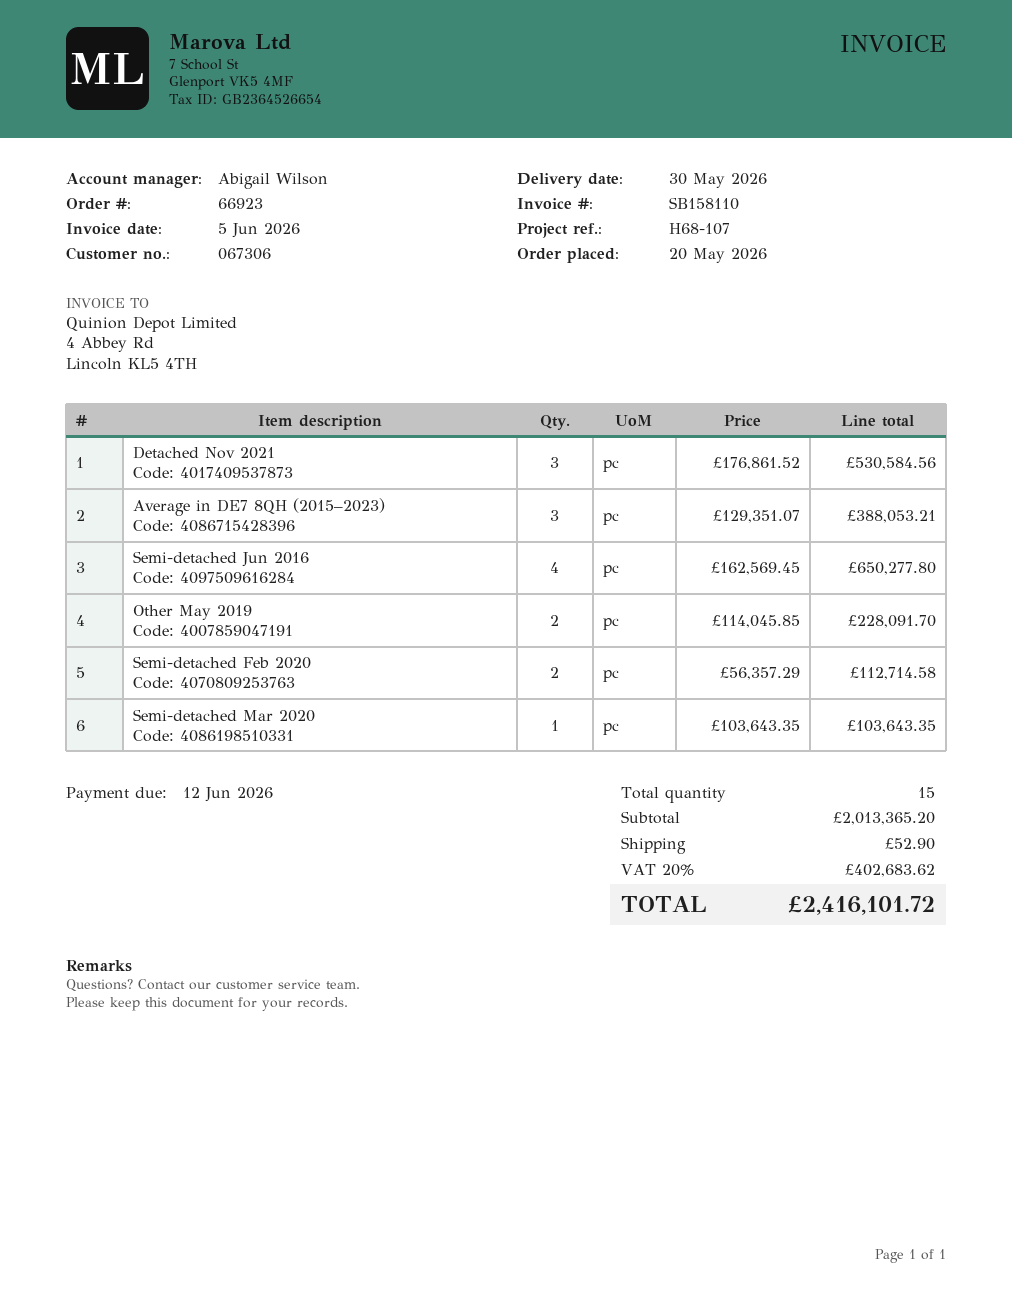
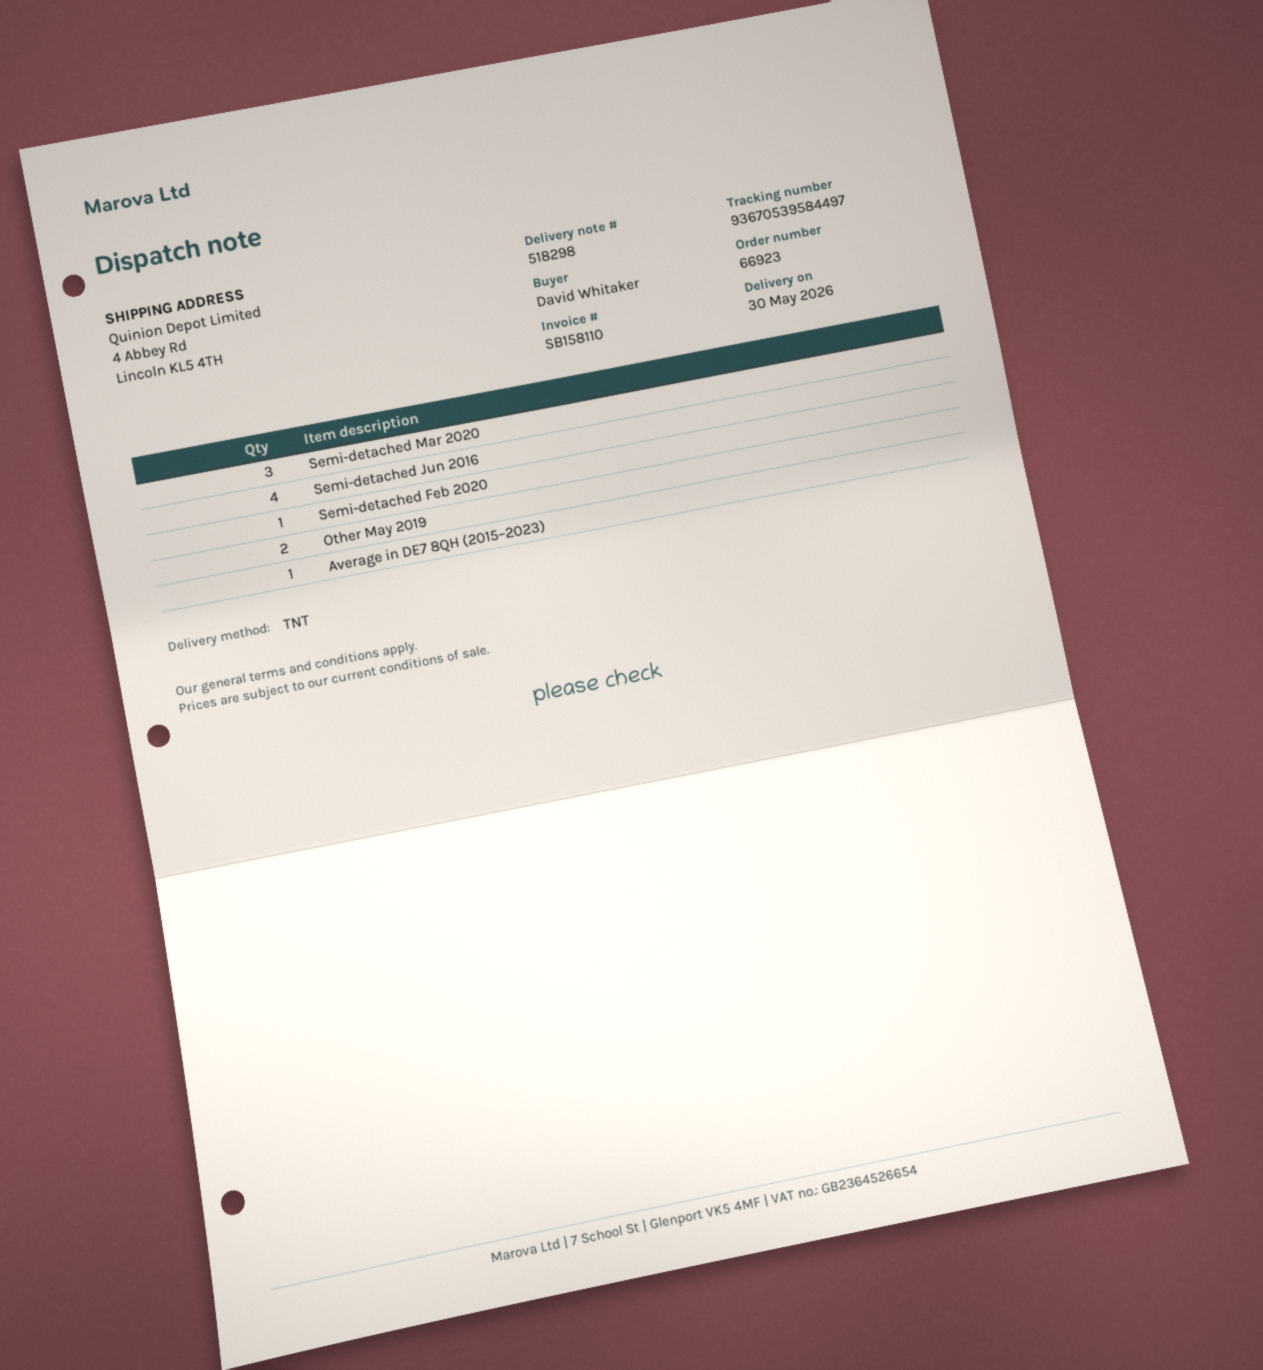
Detached Nov 2021: 3 -> none
Average in DE7 8QH (2015–2023): 3 -> 1
Semi-detached Feb 2020: 2 -> 1
Semi-detached Mar 2020: 1 -> 3

